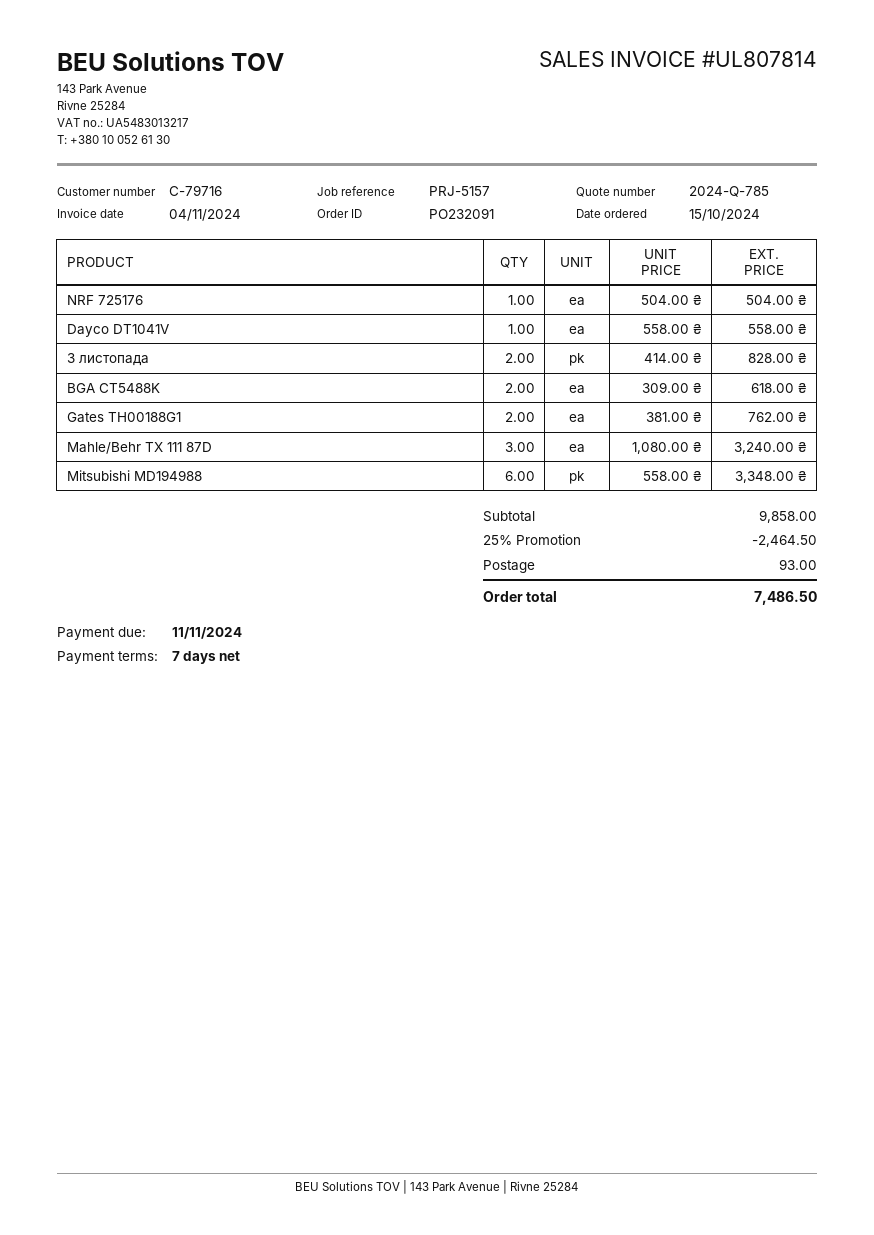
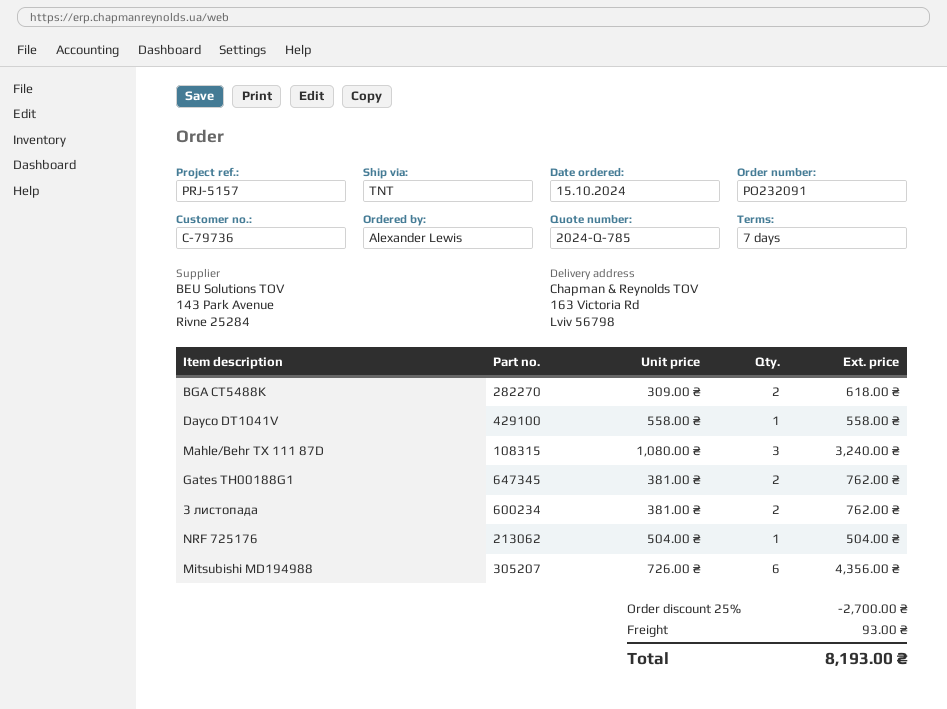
customer number: C-79716 -> C-79736
3 листопада: 2 x 414.00 = 828.00 -> 2 x 381.00 = 762.00
Mitsubishi MD194988: 6 x 558.00 = 3348.00 -> 6 x 726.00 = 4356.00
discount: 25% = 2464.50 -> 25% = 2700.00
total: 7486.50 -> 8193.00

